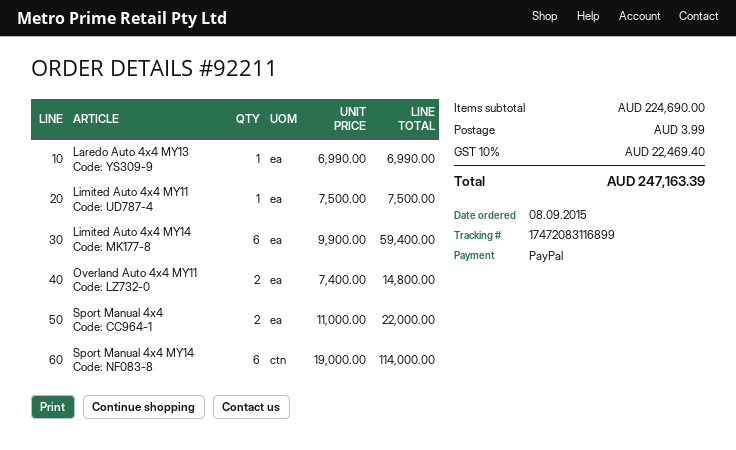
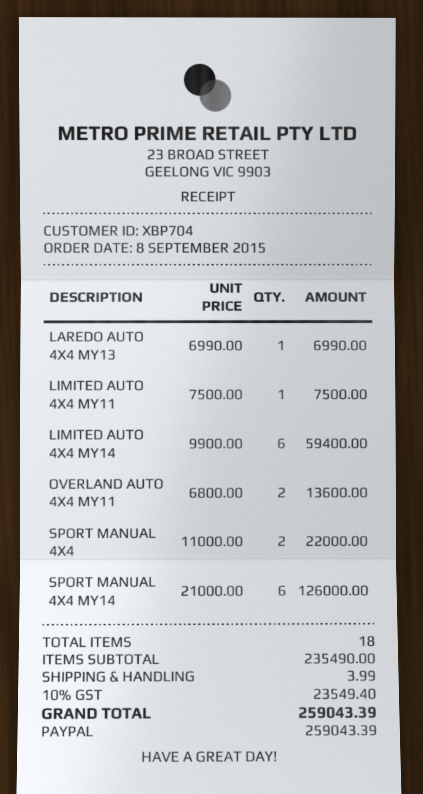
Overland Auto 4x4 MY11: 2 x 7400.00 = 14800.00 -> 2 x 6800.00 = 13600.00
Sport Manual 4x4 MY14: 6 x 19000.00 = 114000.00 -> 6 x 21000.00 = 126000.00
subtotal: 224690.00 -> 235490.00
tax: 10% = 22469.40 -> 10% = 23549.40
total: 247163.39 -> 259043.39

